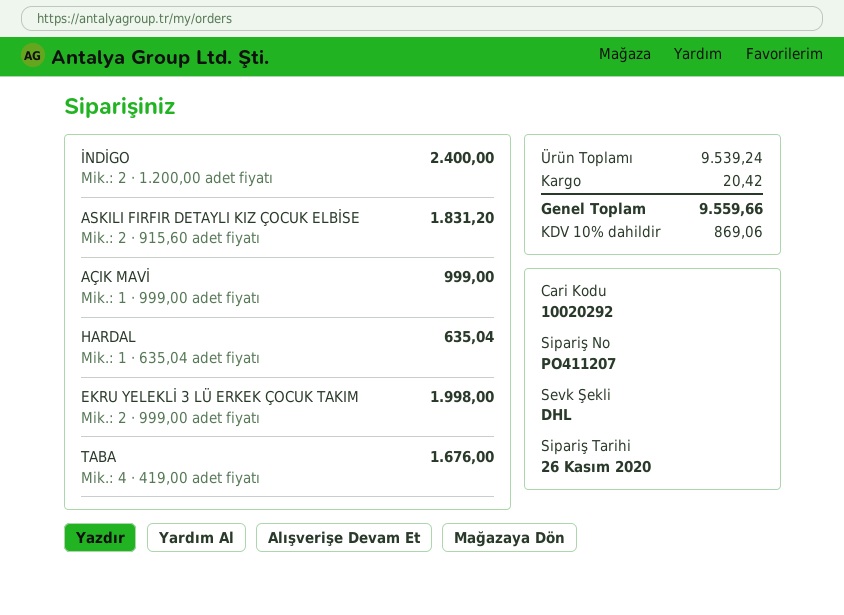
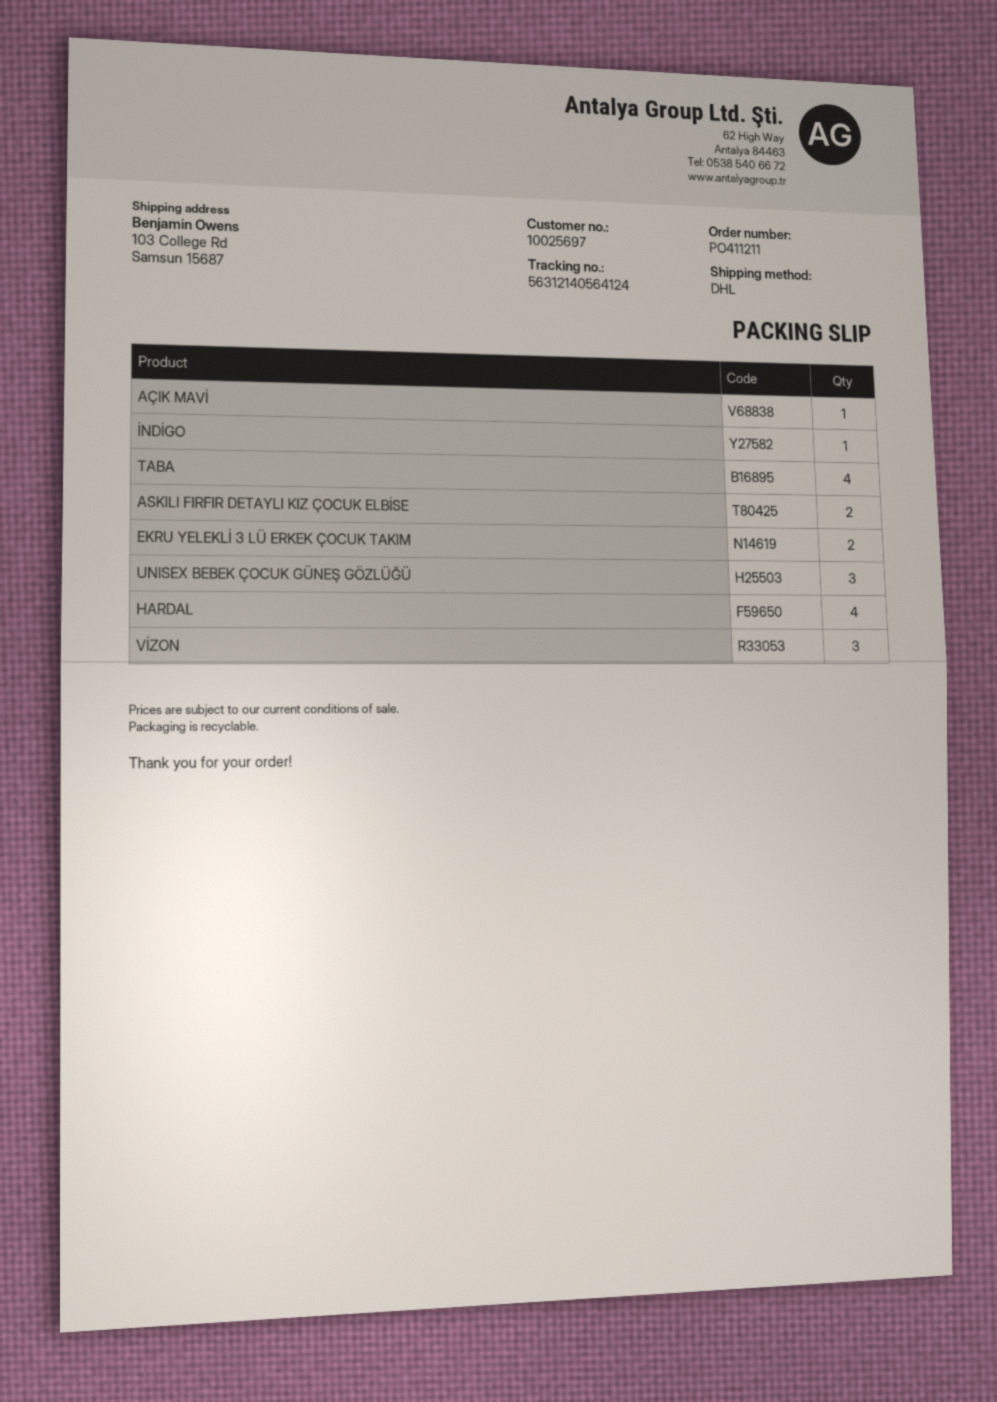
order number: PO411207 -> PO411211
customer number: 10020292 -> 10025697
İNDİGO: 2 -> 1
HARDAL: 1 -> 4
UNISEX BEBEK ÇOCUK GÜNEŞ GÖZLÜĞÜ: none -> 3
VİZON: none -> 3

